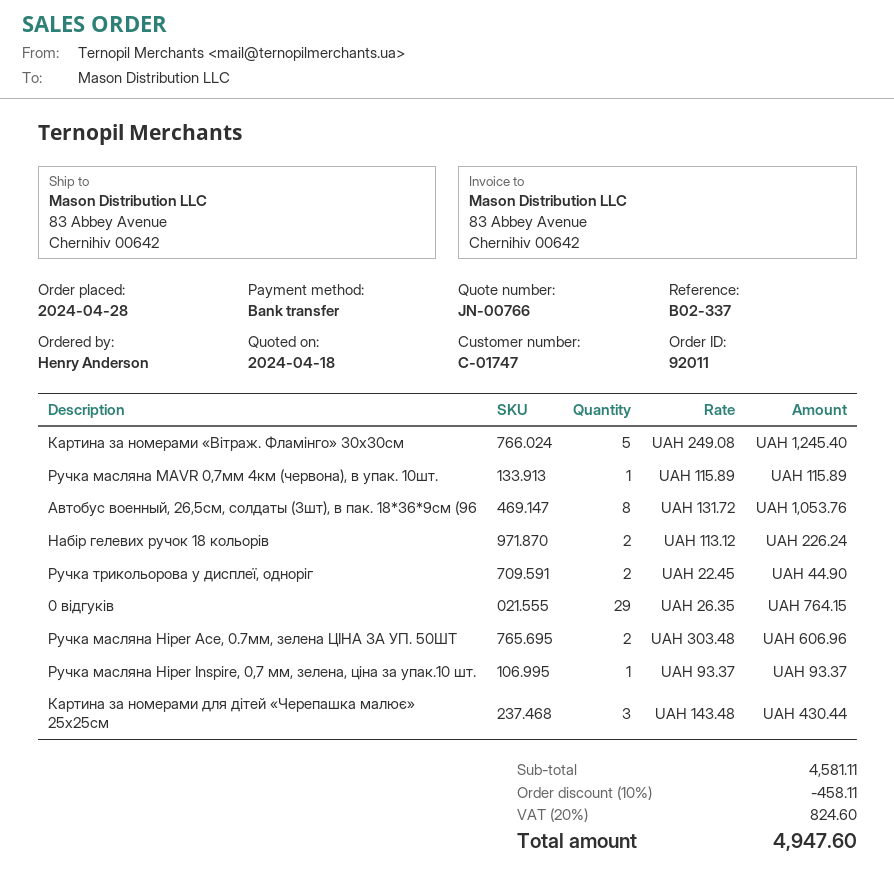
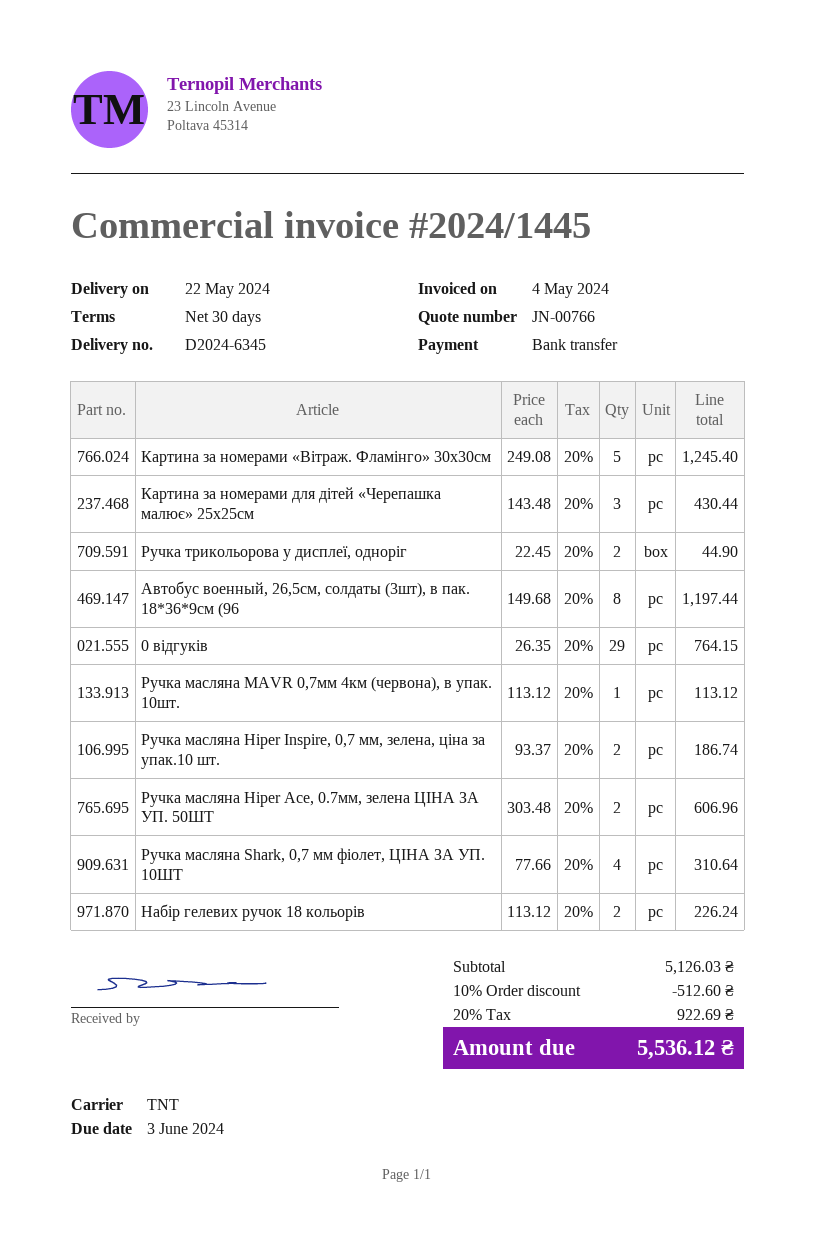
Ручка масляна MAVR 0,7мм 4км (червона), в упак. 10шт.: 1 x 115.89 = 115.89 -> 1 x 113.12 = 113.12
Автобус военный, 26,5см, солдаты (3шт), в пак. 18*36*9см (96: 8 x 131.72 = 1053.76 -> 8 x 149.68 = 1197.44
Ручка масляна Hiper Inspire, 0,7 мм, зелена, ціна за упак.10 шт.: 1 x 93.37 = 93.37 -> 2 x 93.37 = 186.74
Ручка масляна Shark, 0,7 мм фіолет, ЦІНА ЗА УП. 10ШТ: none -> 4 x 77.66 = 310.64
subtotal: 4581.11 -> 5126.03
discount: 10% = 458.11 -> 10% = 512.60
tax: 20% = 824.60 -> 20% = 922.69
total: 4947.60 -> 5536.12

